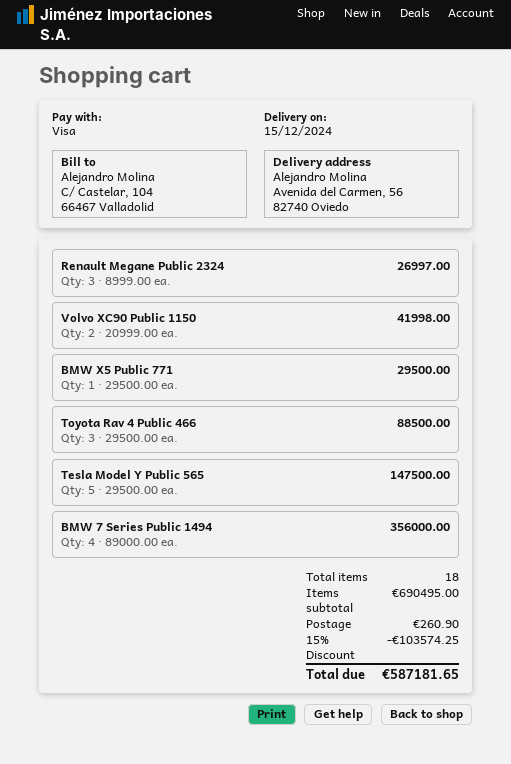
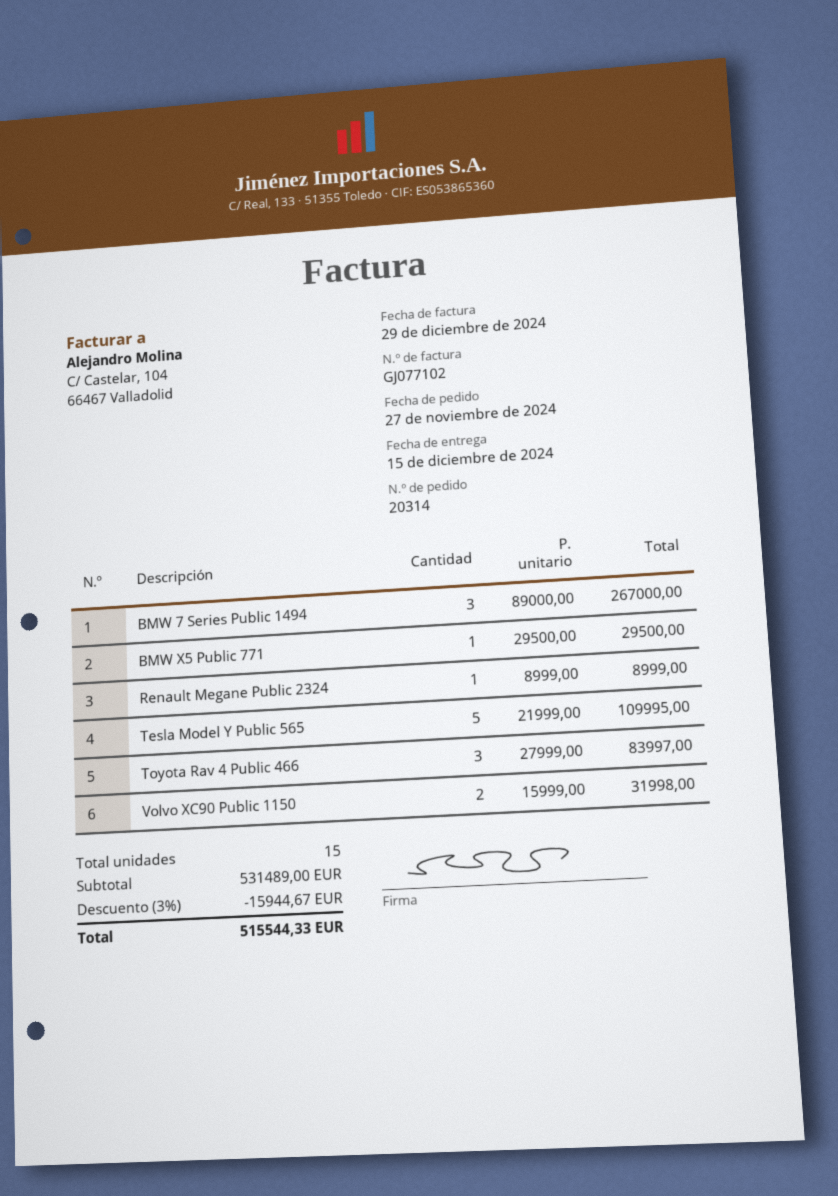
Renault Megane Public 2324: 3 x 8999.00 = 26997.00 -> 1 x 8999.00 = 8999.00
Volvo XC90 Public 1150: 2 x 20999.00 = 41998.00 -> 2 x 15999.00 = 31998.00
Toyota Rav 4 Public 466: 3 x 29500.00 = 88500.00 -> 3 x 27999.00 = 83997.00
Tesla Model Y Public 565: 5 x 29500.00 = 147500.00 -> 5 x 21999.00 = 109995.00
BMW 7 Series Public 1494: 4 x 89000.00 = 356000.00 -> 3 x 89000.00 = 267000.00
total quantity: 18 -> 15
subtotal: 690495.00 -> 531489.00
discount: 15% = 103574.25 -> 3% = 15944.67
shipping: 260.90 -> none
total: 587181.65 -> 515544.33

